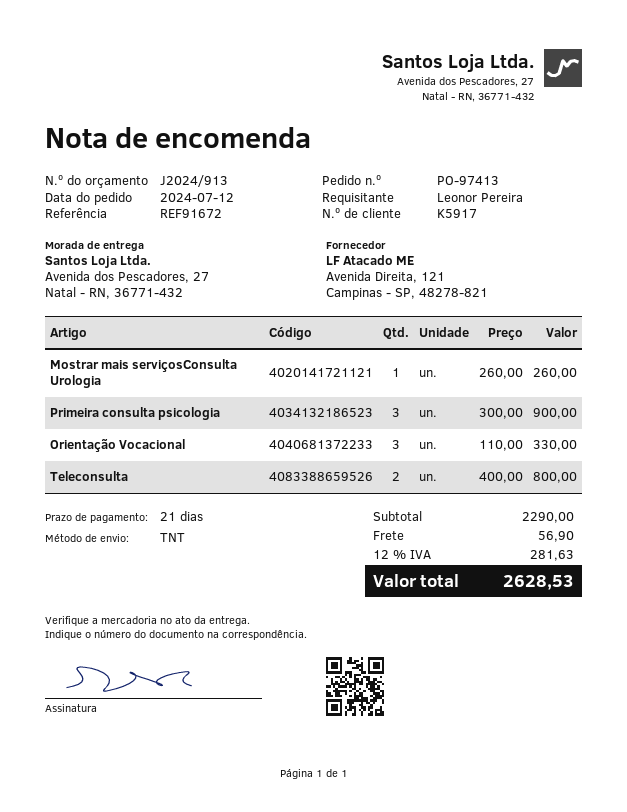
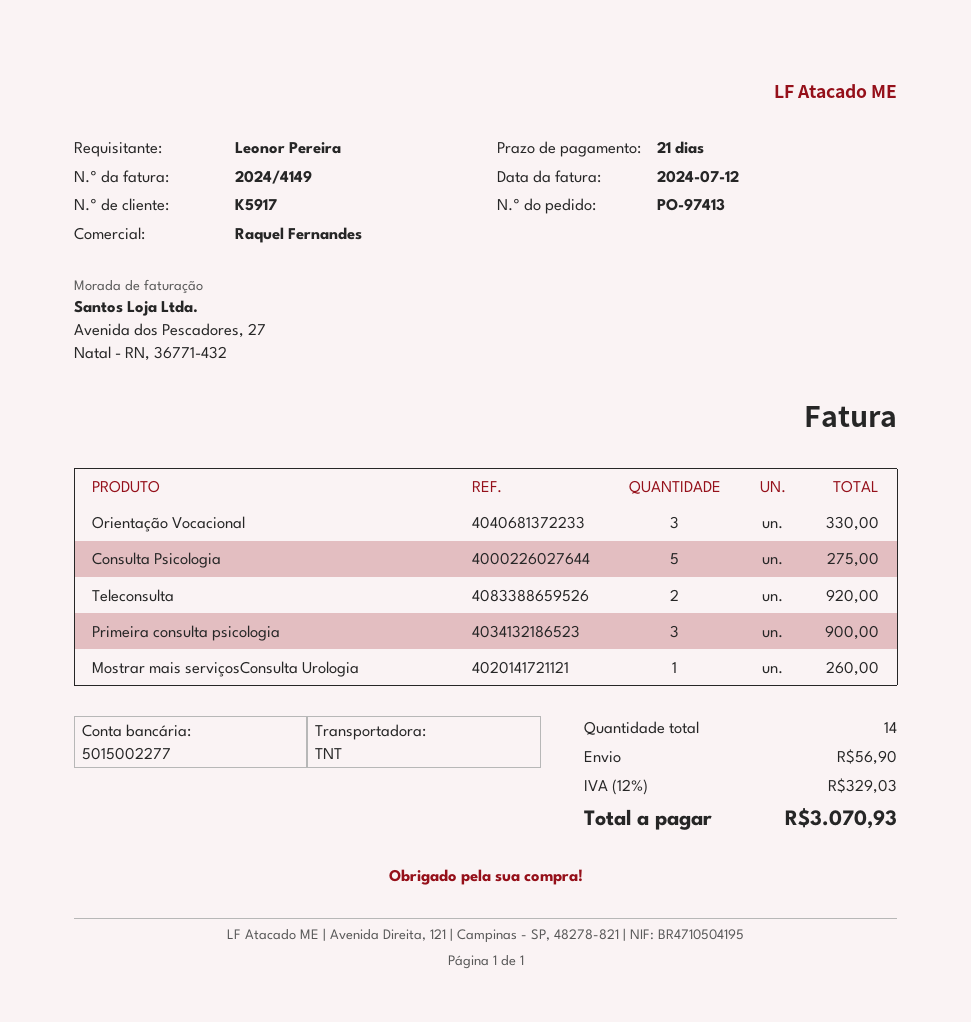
Teleconsulta: 2 for 800.00 -> 2 for 920.00
Consulta Psicologia: none -> 5 for 275.00
tax: 12% = 281.63 -> 12% = 329.03
total: 2628.53 -> 3070.93

